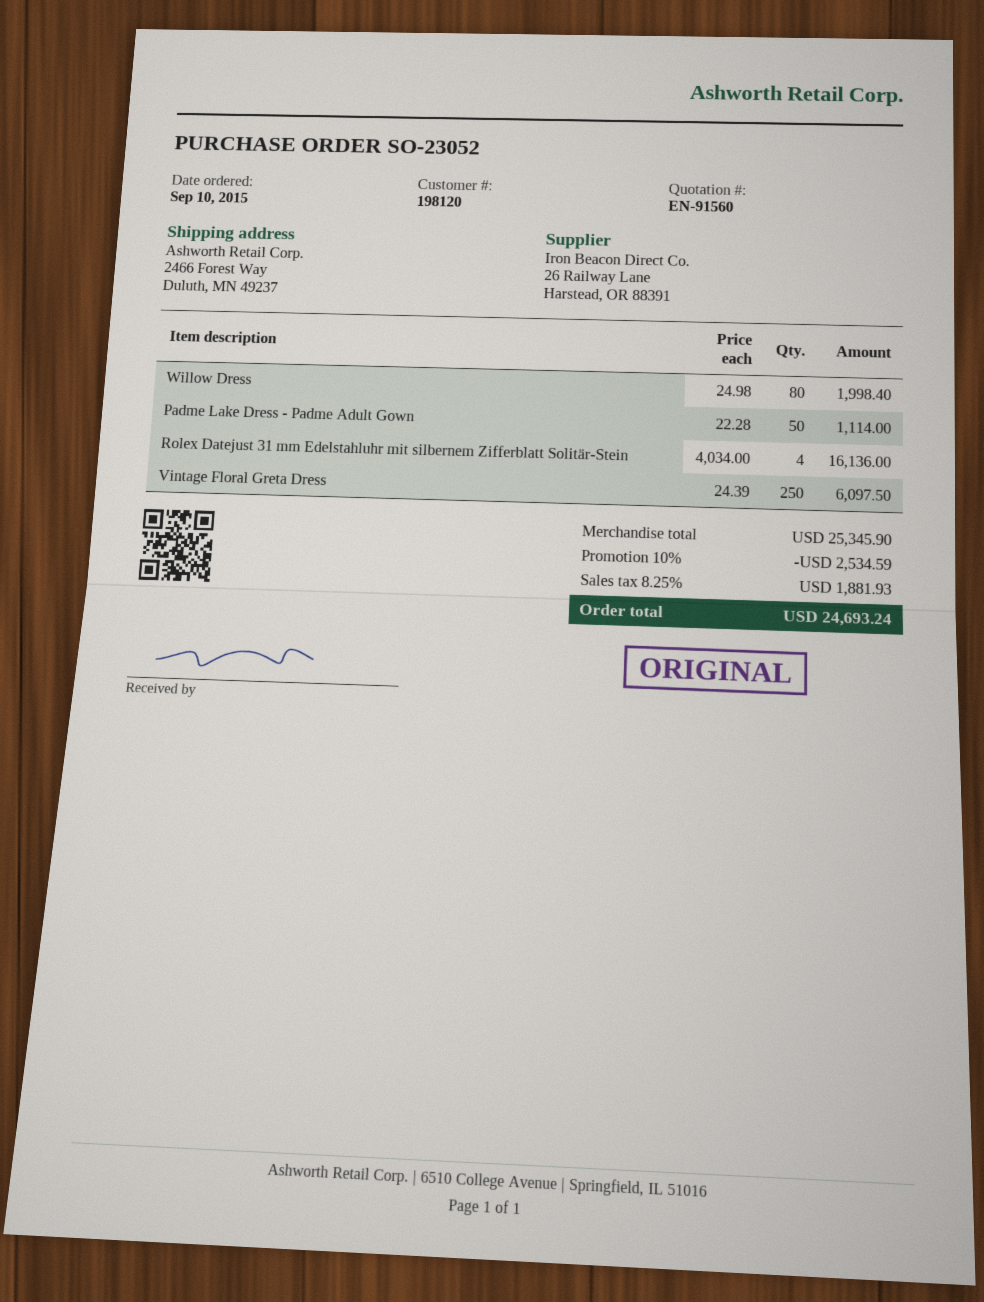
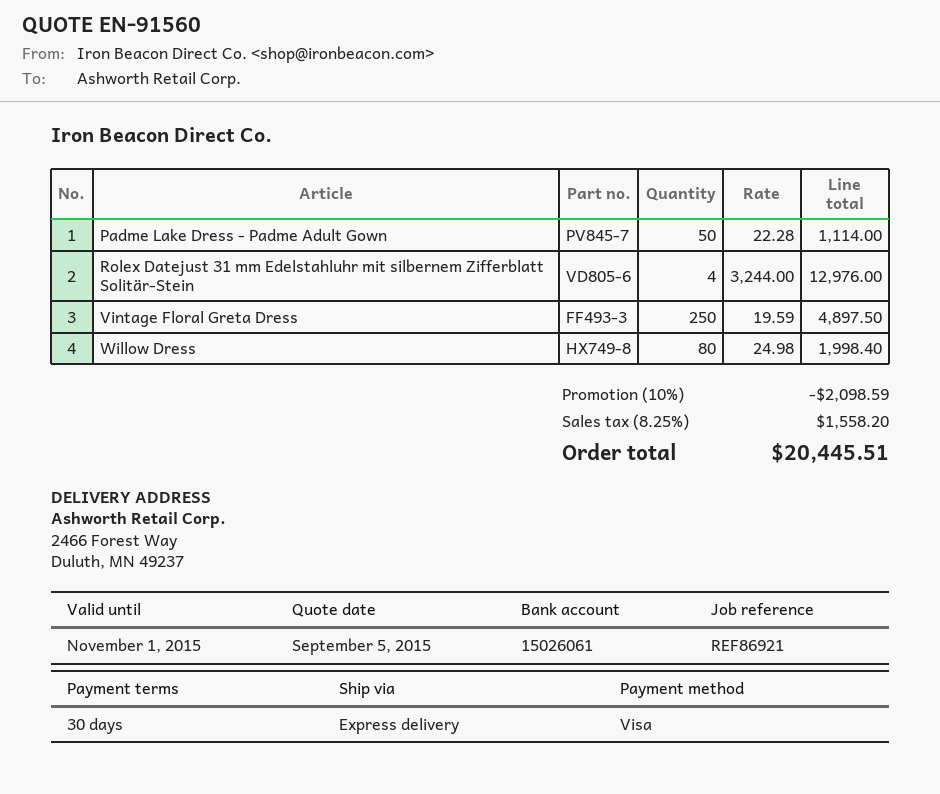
Rolex Datejust 31 mm Edelstahluhr mit silbernem Zifferblatt Solitär-Stein: 4 x 4034.00 = 16136.00 -> 4 x 3244.00 = 12976.00
Vintage Floral Greta Dress: 250 x 24.39 = 6097.50 -> 250 x 19.59 = 4897.50
discount: 10% = 2534.59 -> 10% = 2098.59
tax: 8.25% = 1881.93 -> 8.25% = 1558.20
total: 24693.24 -> 20445.51

